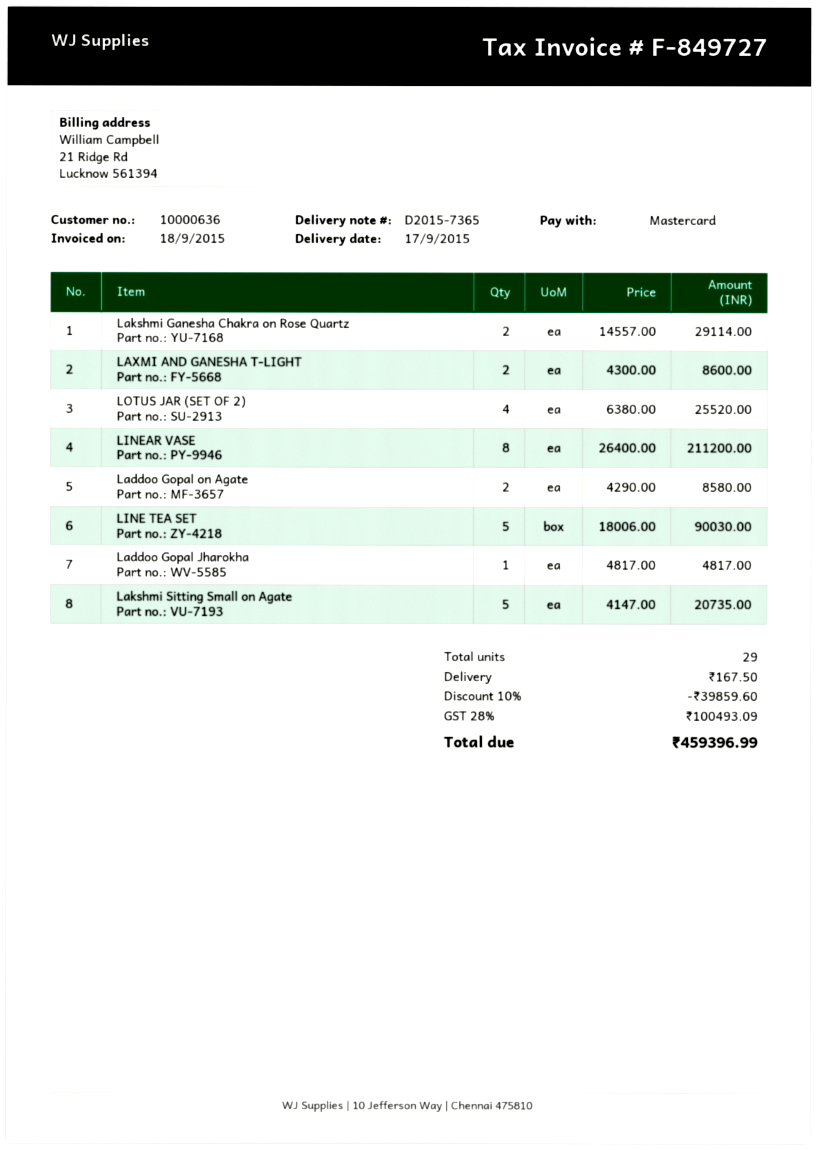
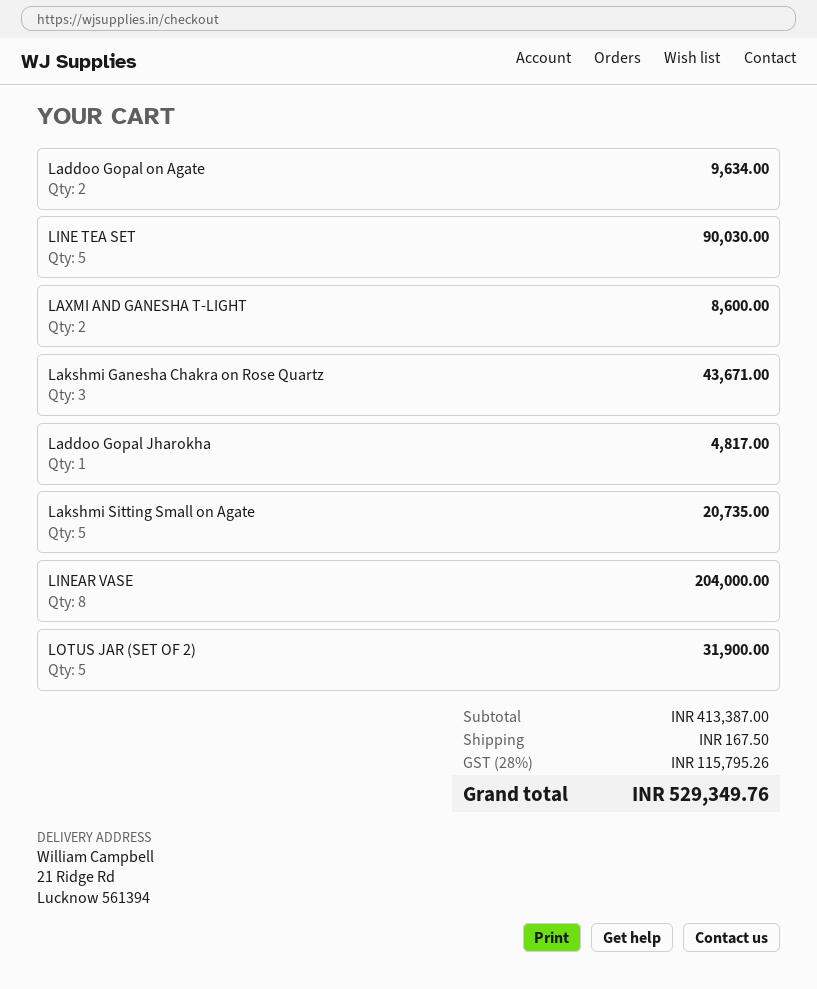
Lakshmi Ganesha Chakra on Rose Quartz: 2 for 29114.00 -> 3 for 43671.00
LOTUS JAR (SET OF 2): 4 for 25520.00 -> 5 for 31900.00
LINEAR VASE: 8 for 211200.00 -> 8 for 204000.00
Laddoo Gopal on Agate: 2 for 8580.00 -> 2 for 9634.00
discount: 10% = 39859.60 -> none
tax: 28% = 100493.09 -> 28% = 115795.26
total: 459396.99 -> 529349.76

